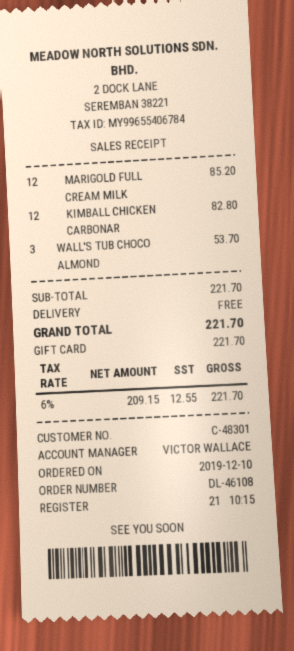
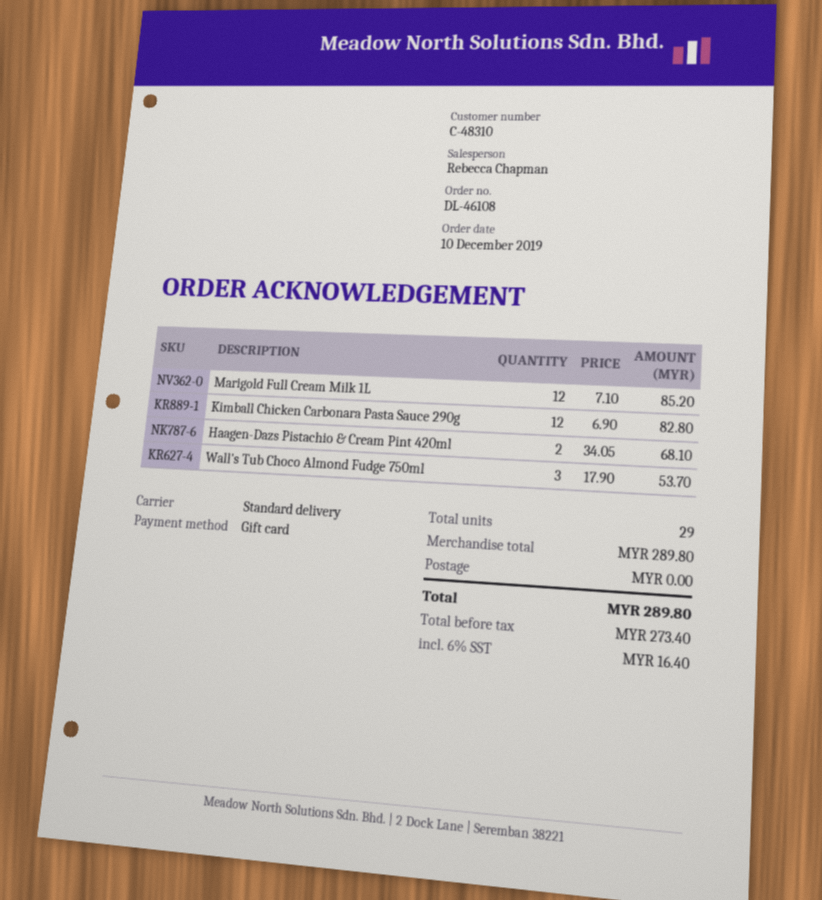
customer number: C-48301 -> C-48310
sales rep: VICTOR WALLACE -> Rebecca Chapman
Haagen-Dazs Pistachio & Cream Pint 420ml: none -> 2 for 68.10
subtotal: 221.70 -> 289.80
net: 209.15 -> 273.40
tax: 6% = 12.55 -> 6% = 16.40
total: 221.70 -> 289.80

